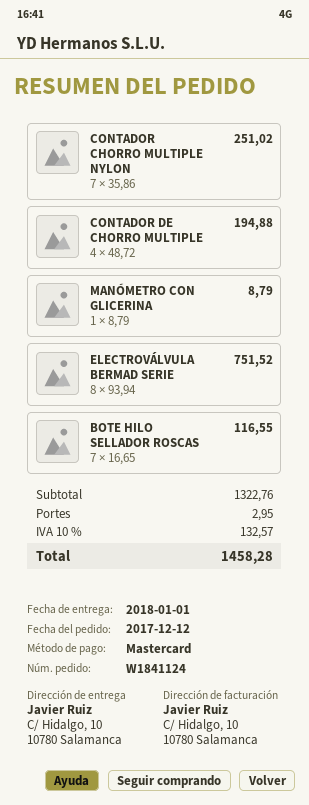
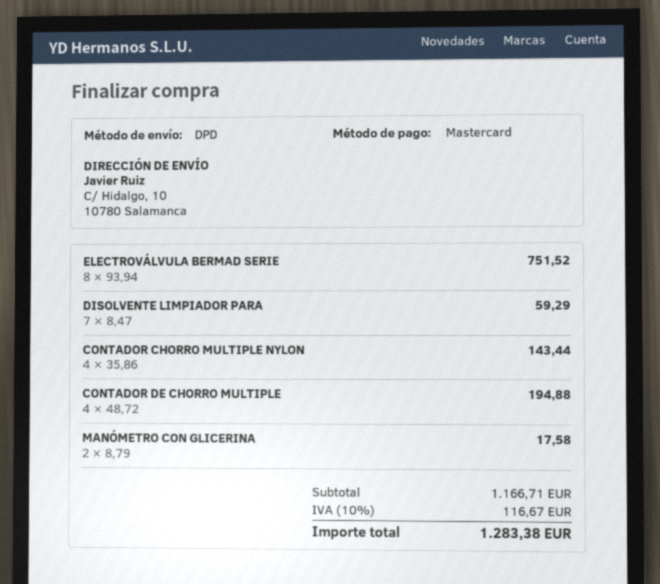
CONTADOR CHORRO MULTIPLE NYLON: 7 x 35.86 = 251.02 -> 4 x 35.86 = 143.44
MANÓMETRO CON GLICERINA: 1 x 8.79 = 8.79 -> 2 x 8.79 = 17.58
BOTE HILO SELLADOR ROSCAS: 7 x 16.65 = 116.55 -> none
DISOLVENTE LIMPIADOR PARA: none -> 7 x 8.47 = 59.29
subtotal: 1322.76 -> 1166.71
shipping: 2.95 -> none
tax: 10% = 132.57 -> 10% = 116.67
total: 1458.28 -> 1283.38

